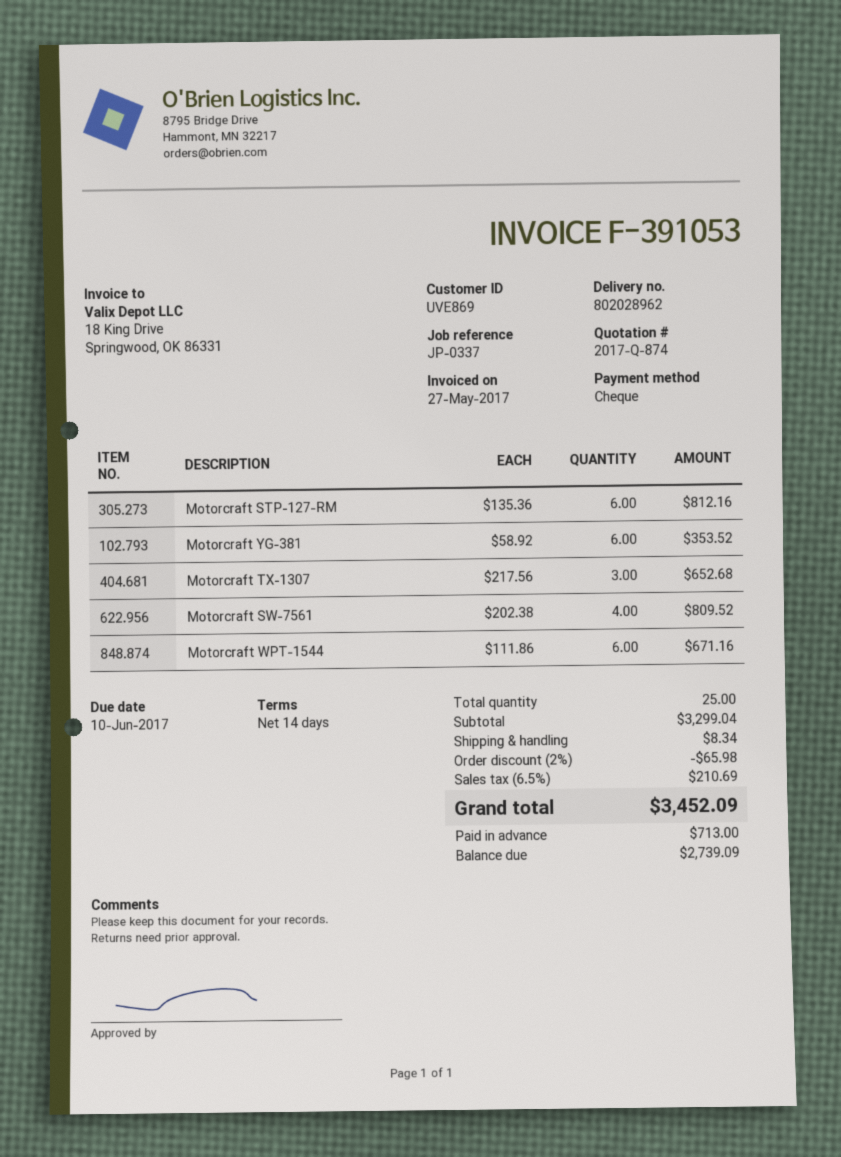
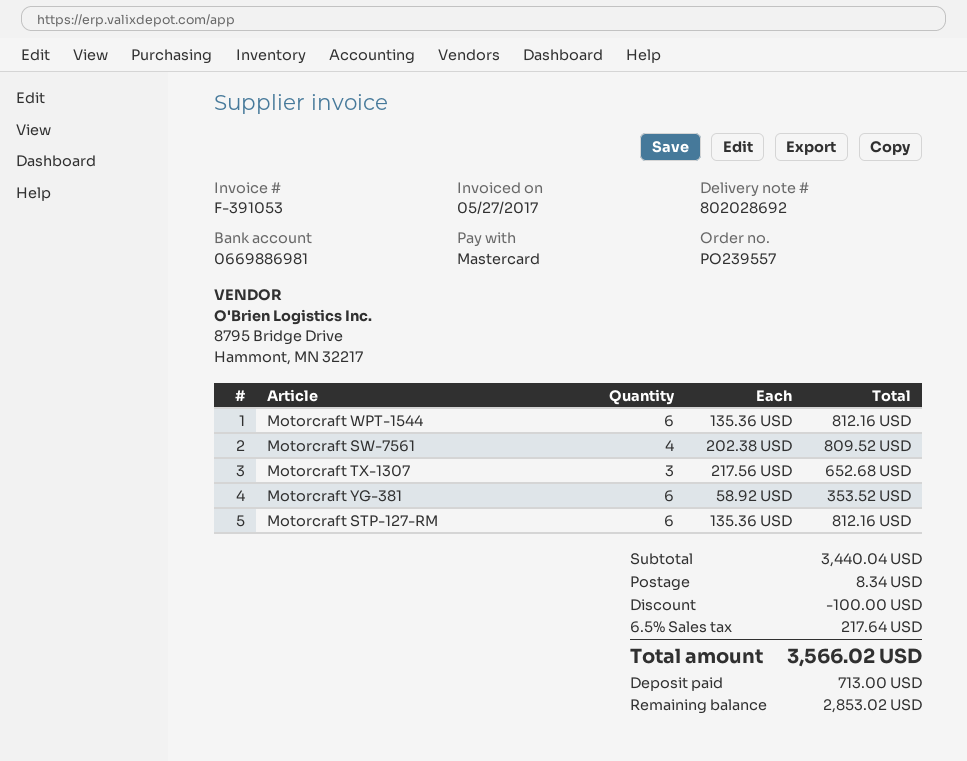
delivery note number: 802028962 -> 802028692
payment method: cheque -> Mastercard
Motorcraft WPT-1544: 6 x 111.86 = 671.16 -> 6 x 135.36 = 812.16
subtotal: 3299.04 -> 3440.04
discount: 65.98 -> 100.00
tax: 6.5% = 210.69 -> 6.5% = 217.64
total: 3452.09 -> 3566.02
balance: 2739.09 -> 2853.02

